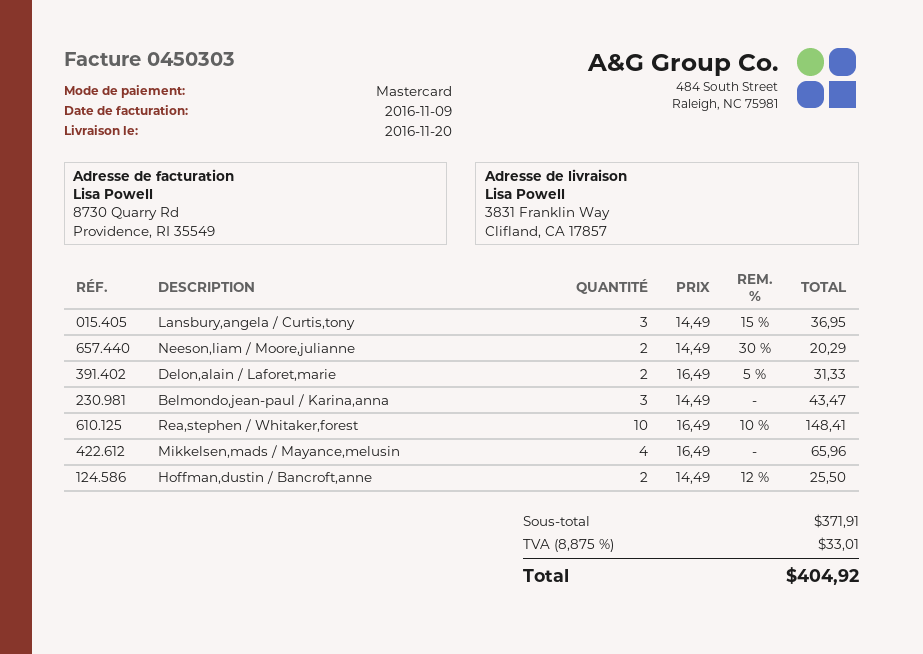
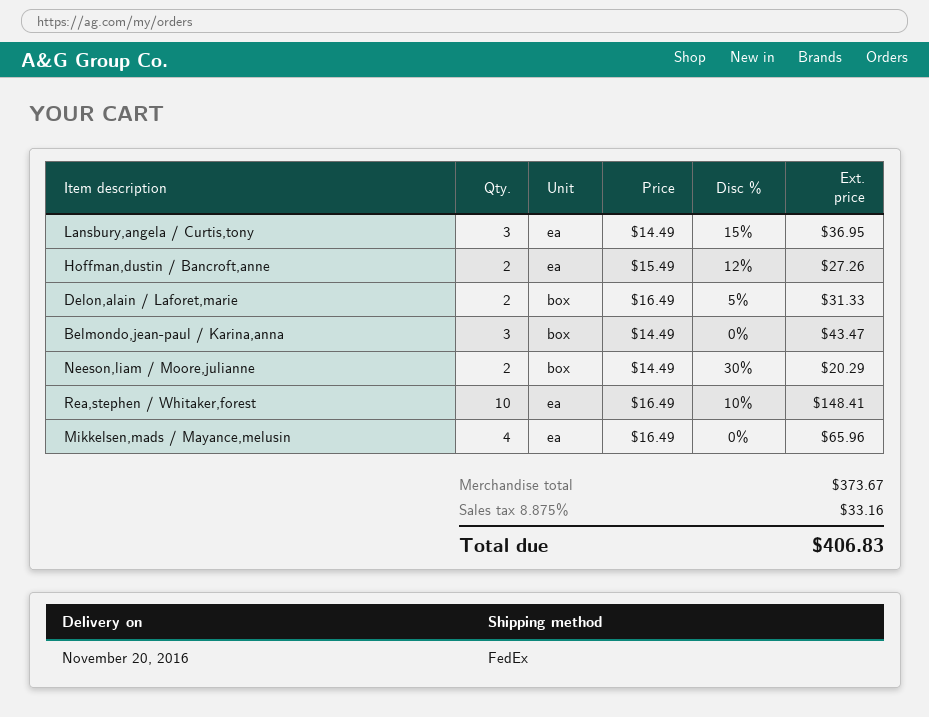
Hoffman,dustin / Bancroft,anne: 2 x 14.49 - 12% = 25.50 -> 2 x 15.49 - 12% = 27.26
subtotal: 371.91 -> 373.67
tax: 8.875% = 33.01 -> 8.875% = 33.16
total: 404.92 -> 406.83

